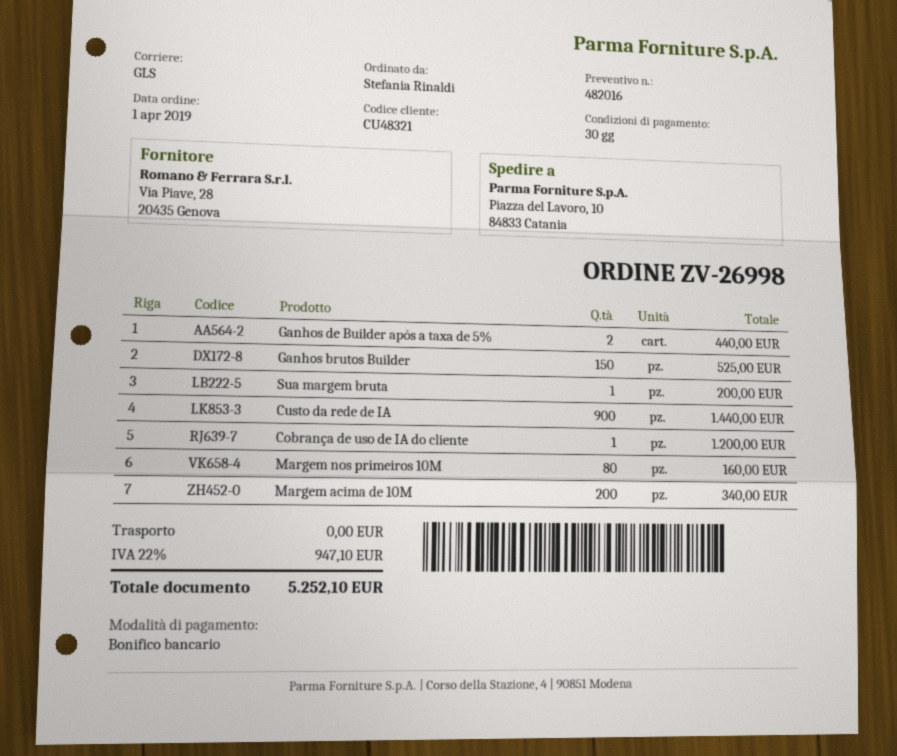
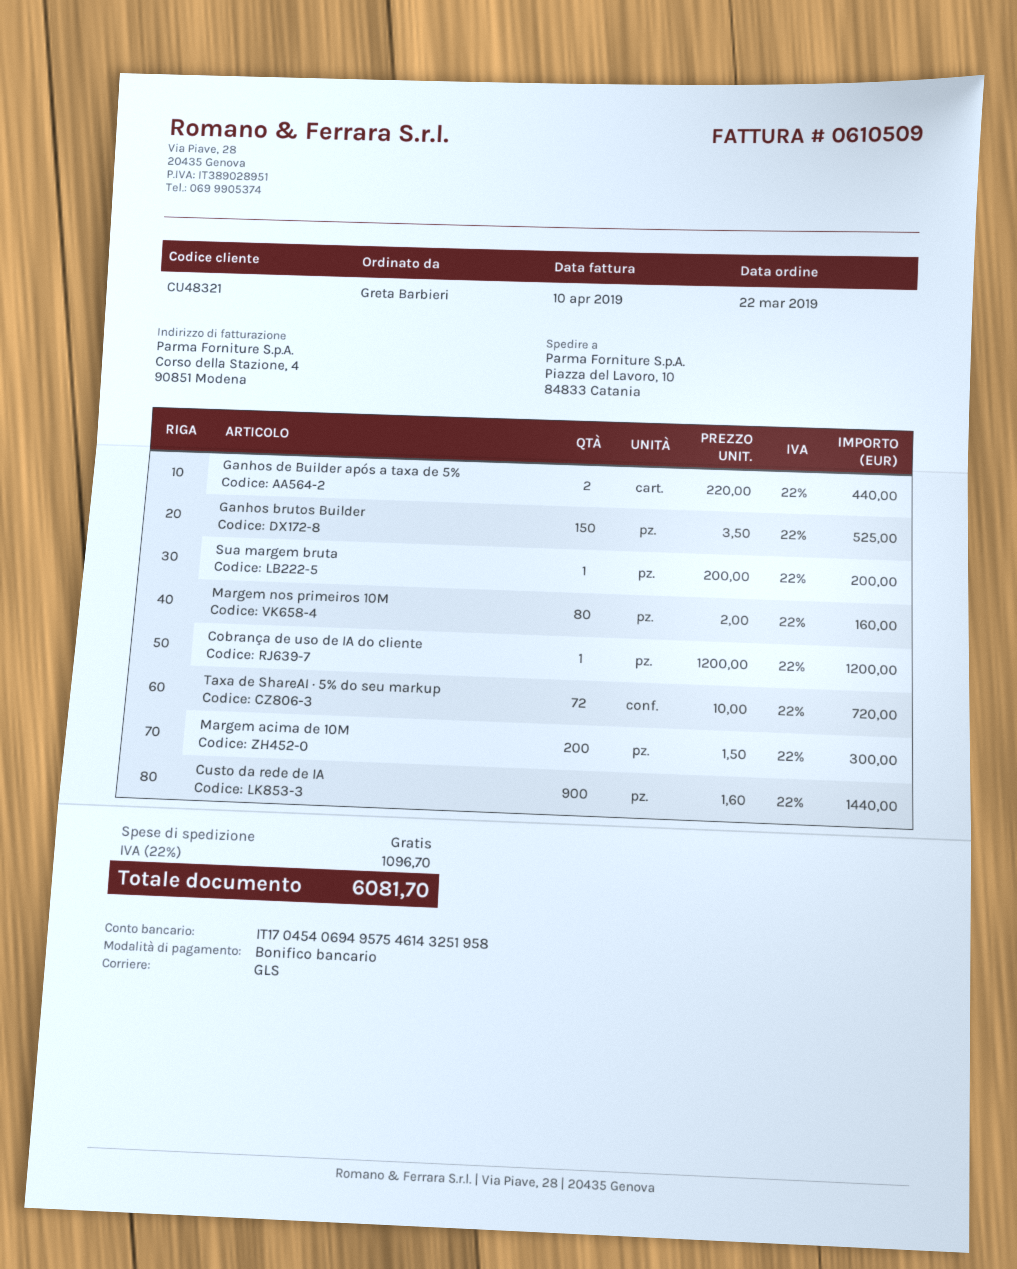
order date: 2019-04-01 -> 2019-03-22
ordered by: Stefania Rinaldi -> Greta Barbieri
Margem acima de 10M: 200 for 340.00 -> 200 for 300.00
Taxa de ShareAI · 5% do seu markup: none -> 72 for 720.00
tax: 22% = 947.10 -> 22% = 1096.70
total: 5252.10 -> 6081.70

